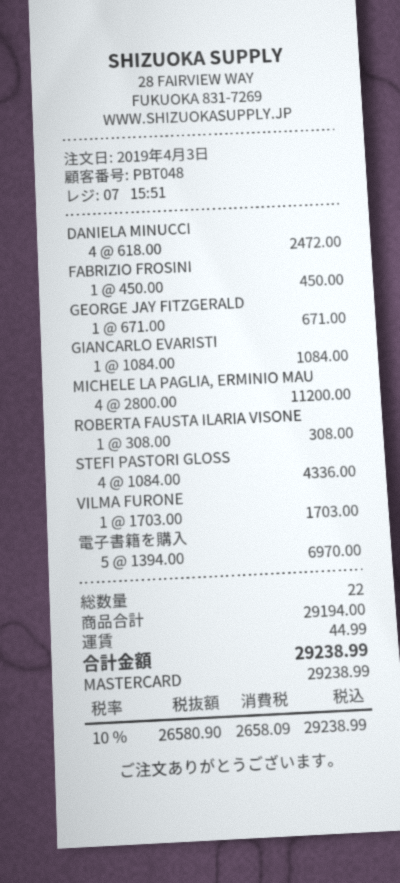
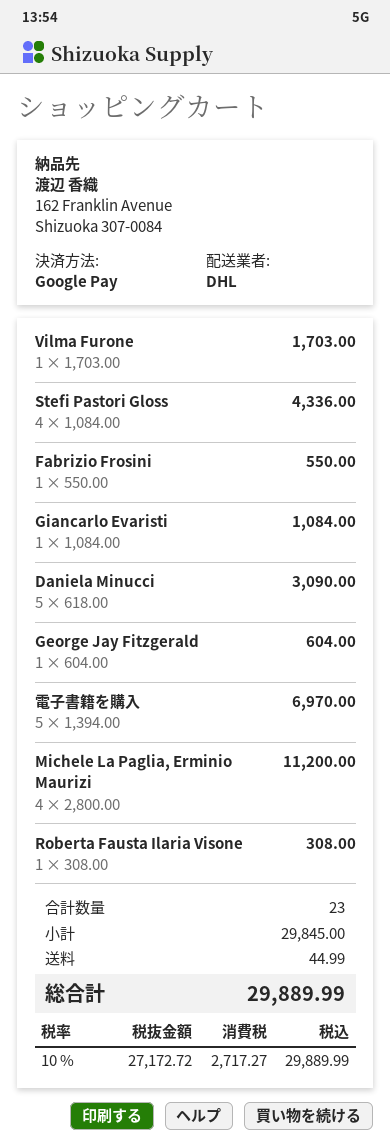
payment method: Mastercard -> Google Pay
DANIELA MINUCCI: 4 x 618.00 = 2472.00 -> 5 x 618.00 = 3090.00
FABRIZIO FROSINI: 1 x 450.00 = 450.00 -> 1 x 550.00 = 550.00
GEORGE JAY FITZGERALD: 1 x 671.00 = 671.00 -> 1 x 604.00 = 604.00
total quantity: 22 -> 23
subtotal: 29194.00 -> 29845.00
net: 26580.90 -> 27172.72
tax: 10% = 2658.09 -> 10% = 2717.27
total: 29238.99 -> 29889.99

